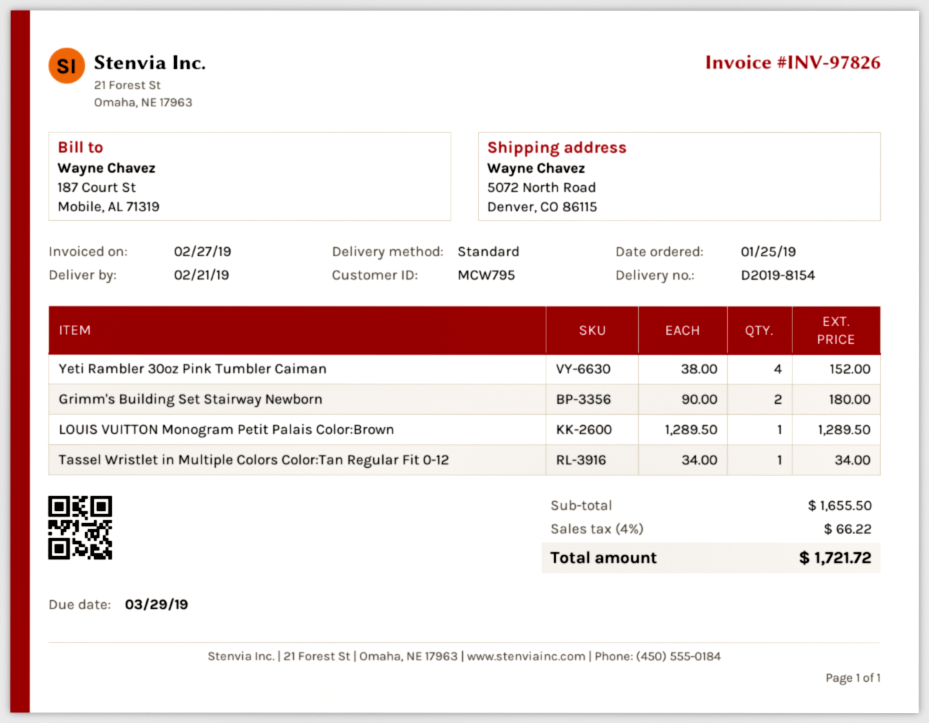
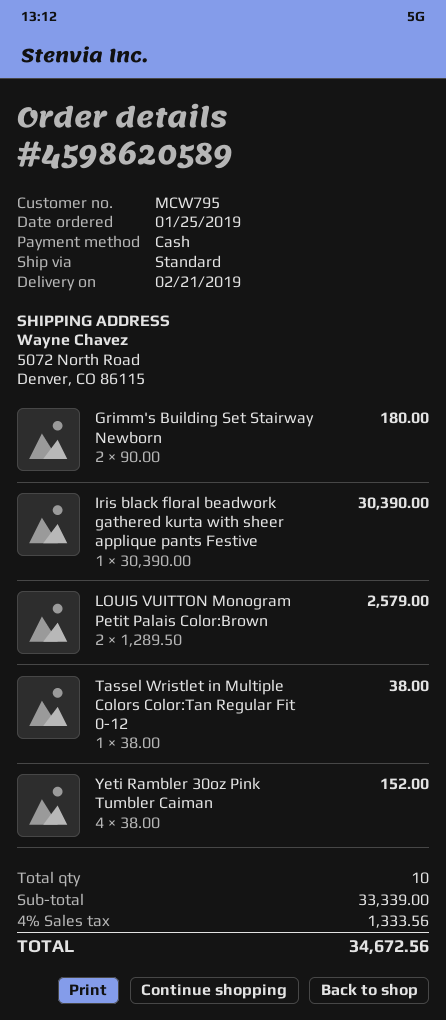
LOUIS VUITTON Monogram Petit Palais Color:Brown: 1 x 1289.50 = 1289.50 -> 2 x 1289.50 = 2579.00
Tassel Wristlet in Multiple Colors Color:Tan Regular Fit 0-12: 1 x 34.00 = 34.00 -> 1 x 38.00 = 38.00
Iris black floral beadwork gathered kurta with sheer applique pants Festive: none -> 1 x 30390.00 = 30390.00
subtotal: 1655.50 -> 33339.00
tax: 4% = 66.22 -> 4% = 1333.56
total: 1721.72 -> 34672.56

